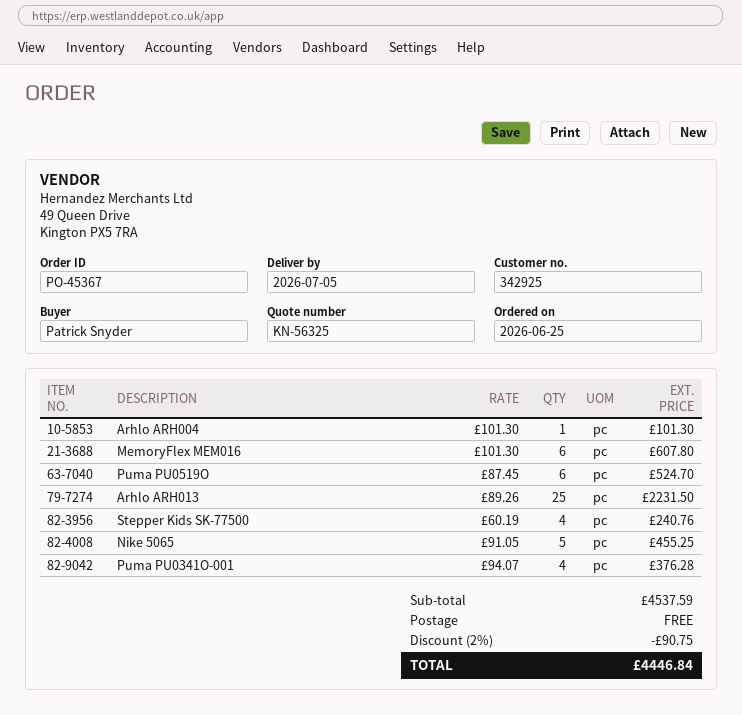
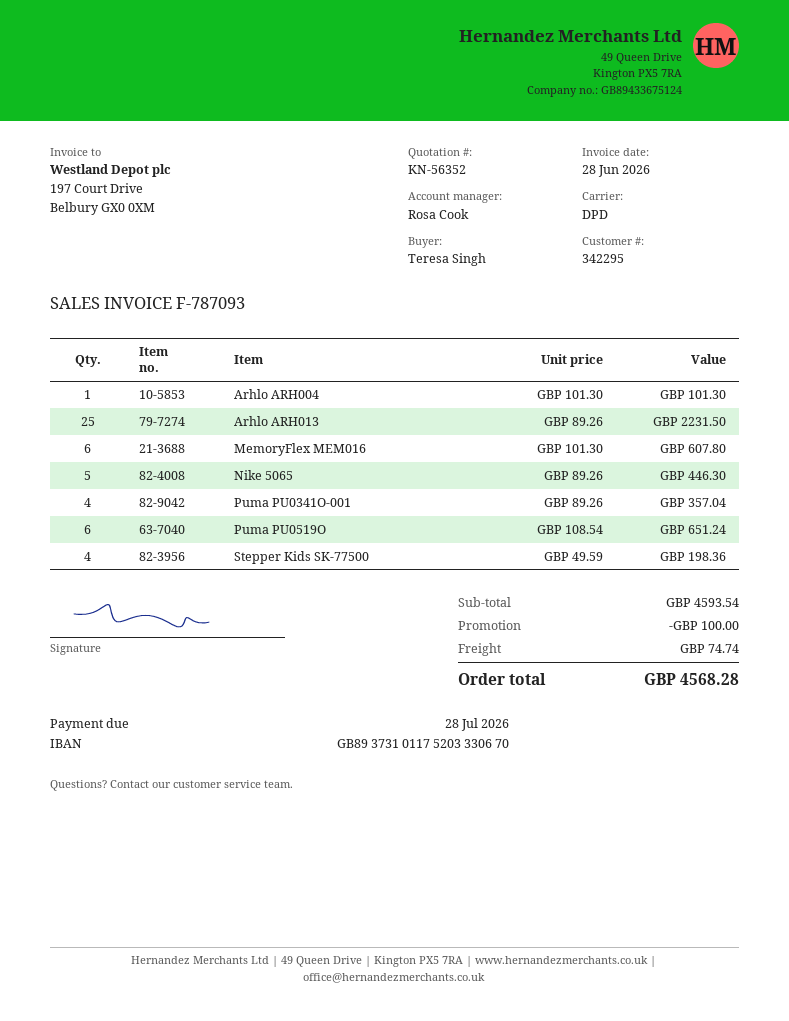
quote number: KN-56325 -> KN-56352
customer number: 342925 -> 342295
ordered by: Patrick Snyder -> Teresa Singh
Puma PU0519O: 6 x 87.45 = 524.70 -> 6 x 108.54 = 651.24
Stepper Kids SK-77500: 4 x 60.19 = 240.76 -> 4 x 49.59 = 198.36
Nike 5065: 5 x 91.05 = 455.25 -> 5 x 89.26 = 446.30
Puma PU0341O-001: 4 x 94.07 = 376.28 -> 4 x 89.26 = 357.04
subtotal: 4537.59 -> 4593.54
discount: 90.75 -> 100.00
shipping: 0.00 -> 74.74
total: 4446.84 -> 4568.28

